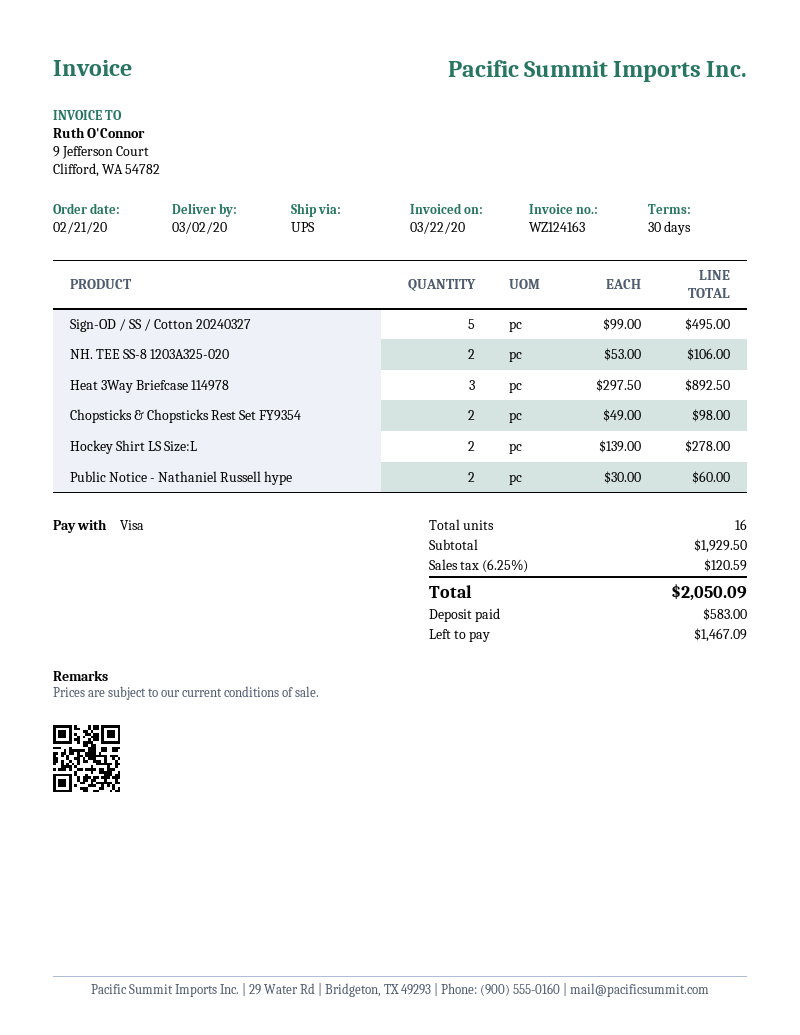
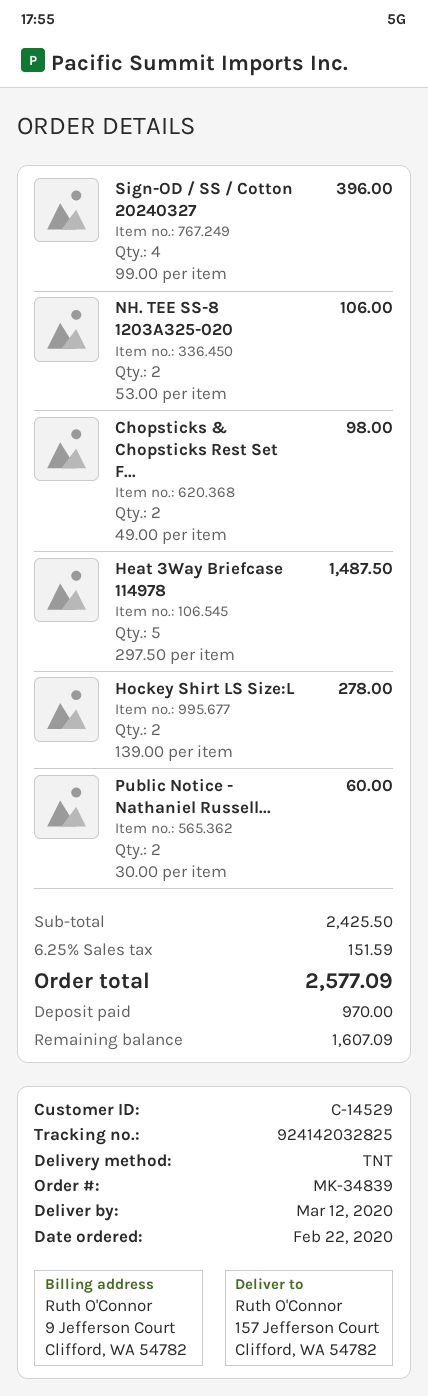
order date: 2020-02-21 -> 2020-02-22
delivery date: 2020-03-02 -> 2020-03-12
shipping method: UPS -> TNT
Sign-OD / SS / Cotton 20240327: 5 x 99.00 = 495.00 -> 4 x 99.00 = 396.00
Heat 3Way Briefcase 114978: 3 x 297.50 = 892.50 -> 5 x 297.50 = 1487.50
subtotal: 1929.50 -> 2425.50
tax: 6.25% = 120.59 -> 6.25% = 151.59
total: 2050.09 -> 2577.09
deposit: 583.00 -> 970.00
balance: 1467.09 -> 1607.09

